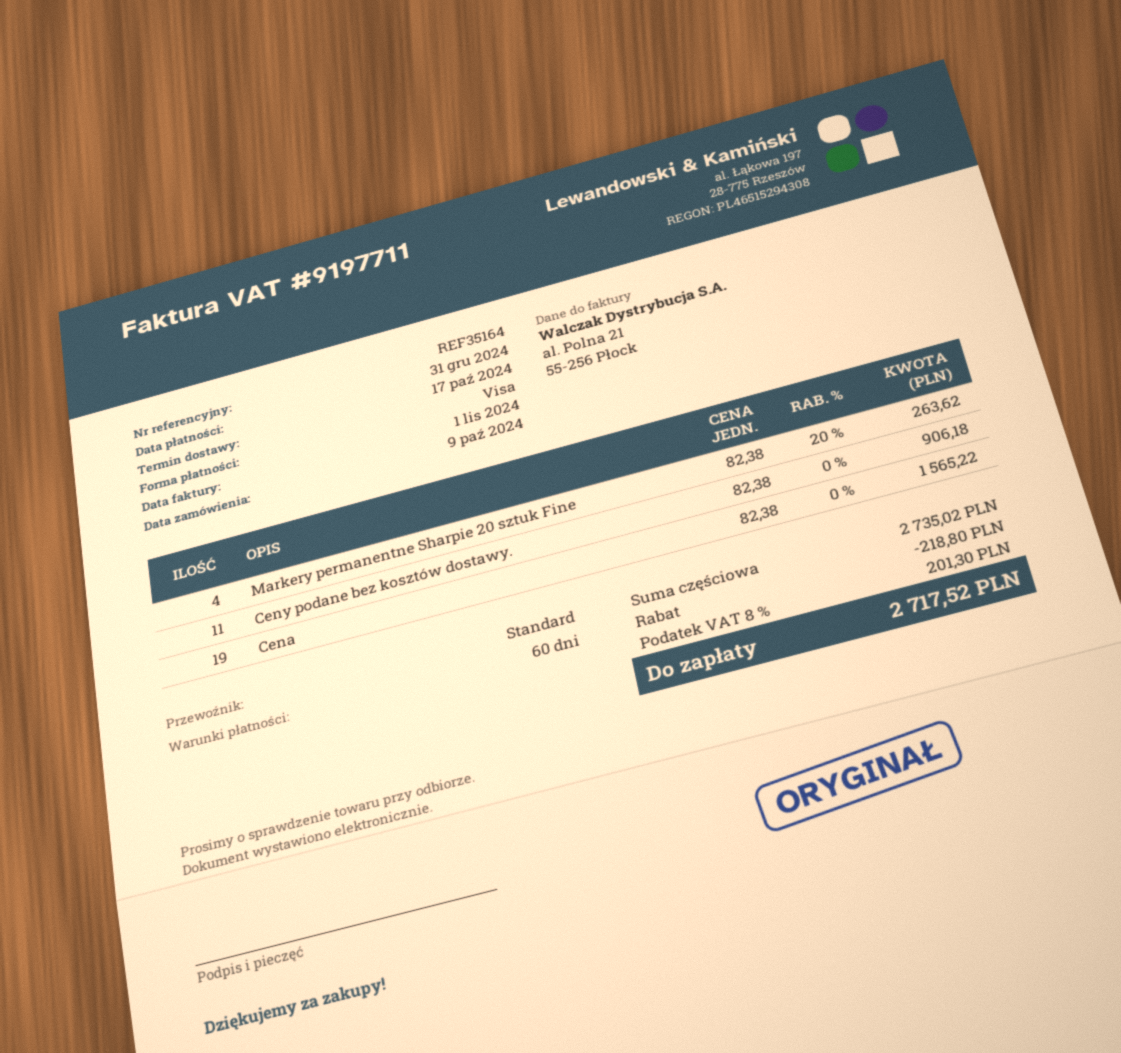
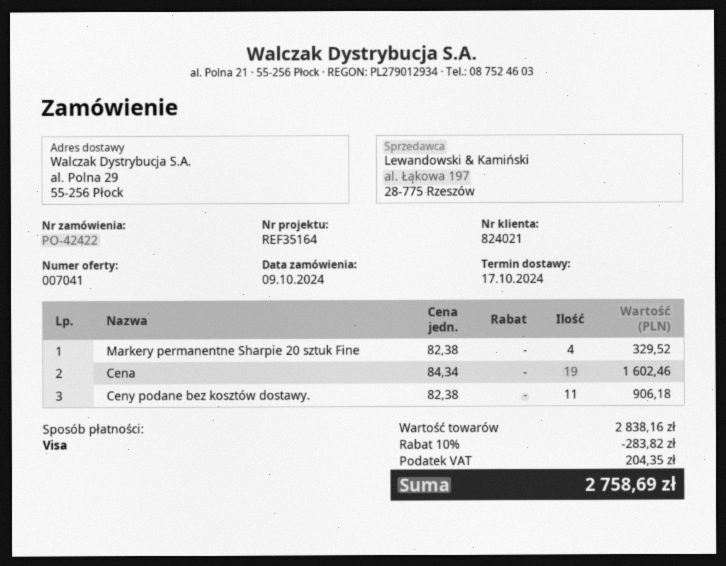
Markery permanentne Sharpie 20 sztuk Fine: 4 x 82.38 - 20% = 263.62 -> 4 x 82.38 = 329.52
Cena: 19 x 82.38 = 1565.22 -> 19 x 84.34 = 1602.46
subtotal: 2735.02 -> 2838.16
discount: 218.80 -> 283.82
tax: 201.30 -> 204.35
total: 2717.52 -> 2758.69

